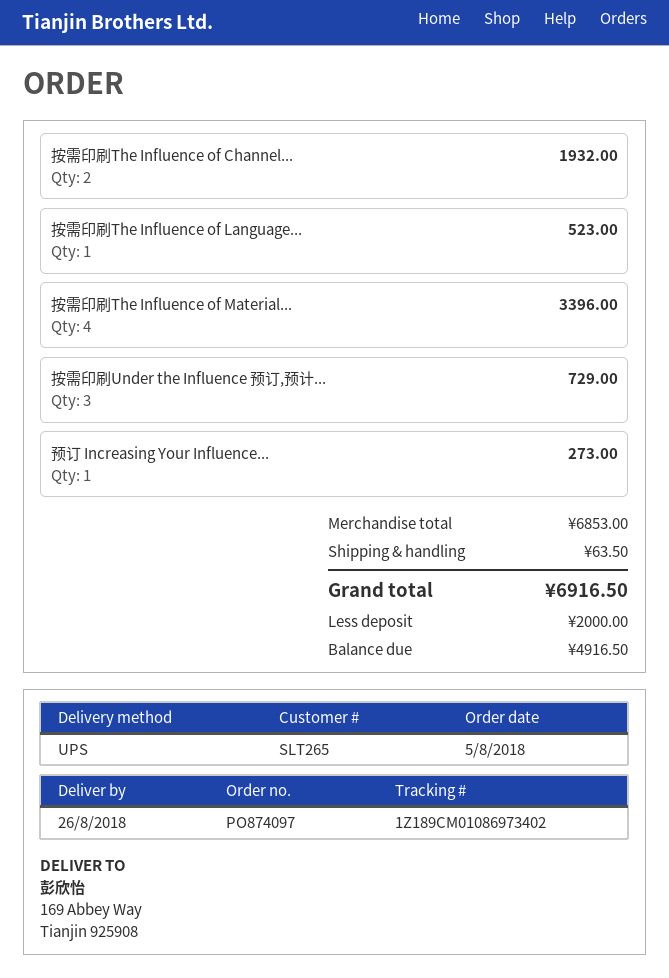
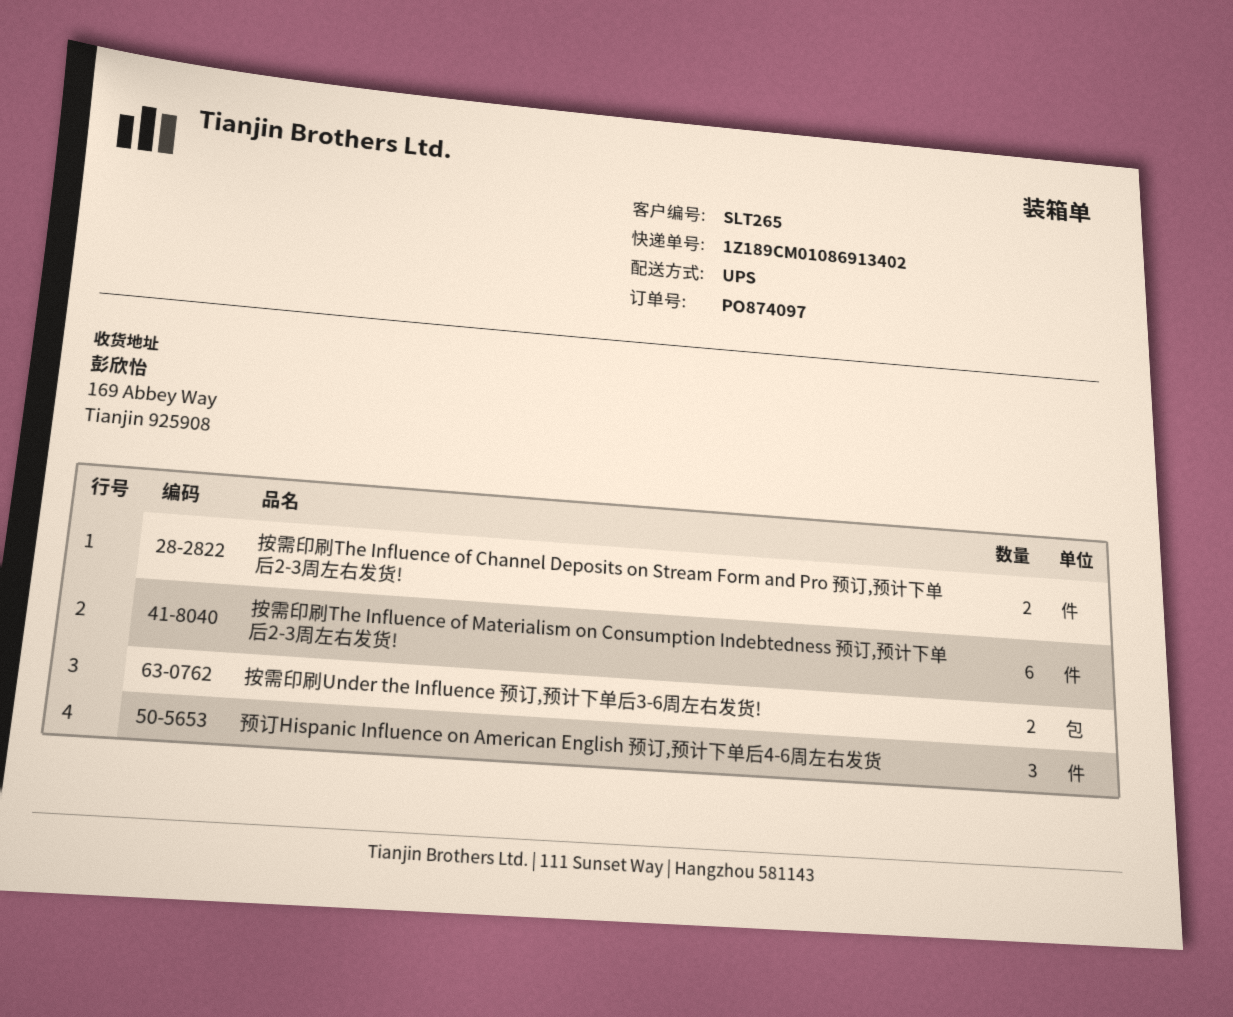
tracking number: 1Z189CM01086973402 -> 1Z189CM01086913402
按需印刷The Influence of Language...: 1 -> none
按需印刷The Influence of Material...: 4 -> 6
按需印刷Under the Influence 预订,预计...: 3 -> 2
预订 Increasing Your Influence...: 1 -> none
预订Hispanic Influence on American English 预订,预计下单后4-6周左右发货: none -> 3

